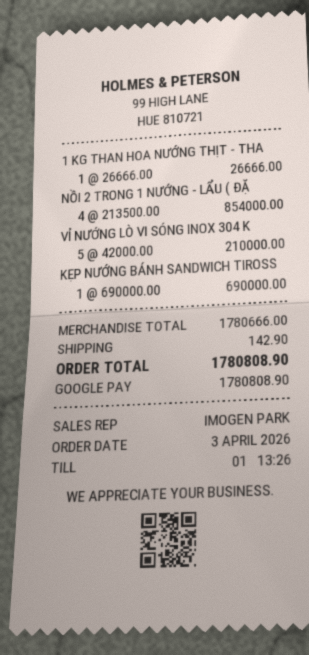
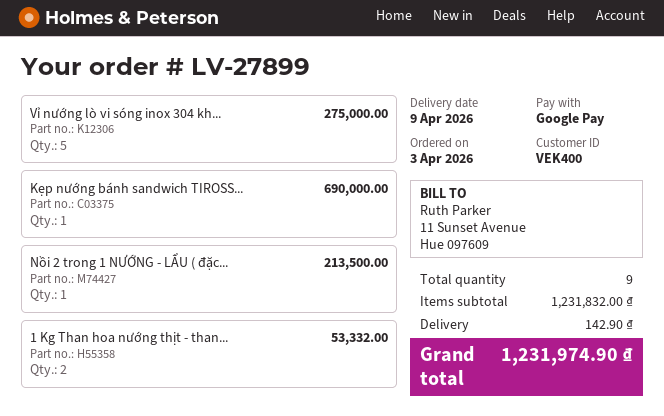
1 KG THAN HOA NƯỚNG THỊT - THA: 1 for 26666.00 -> 2 for 53332.00
NỒI 2 TRONG 1 NƯỚNG - LẨU ( ĐẶ: 4 for 854000.00 -> 1 for 213500.00
VỈ NƯỚNG LÒ VI SÓNG INOX 304 K: 5 for 210000.00 -> 5 for 275000.00
subtotal: 1780666.00 -> 1231832.00
total: 1780808.90 -> 1231974.90

